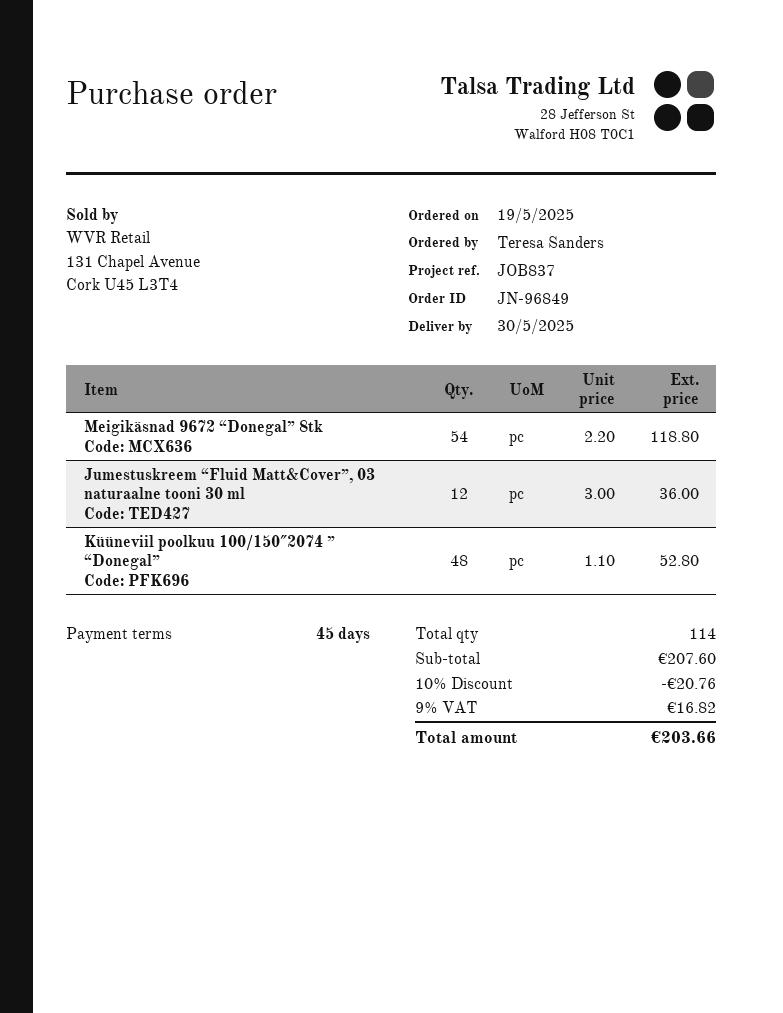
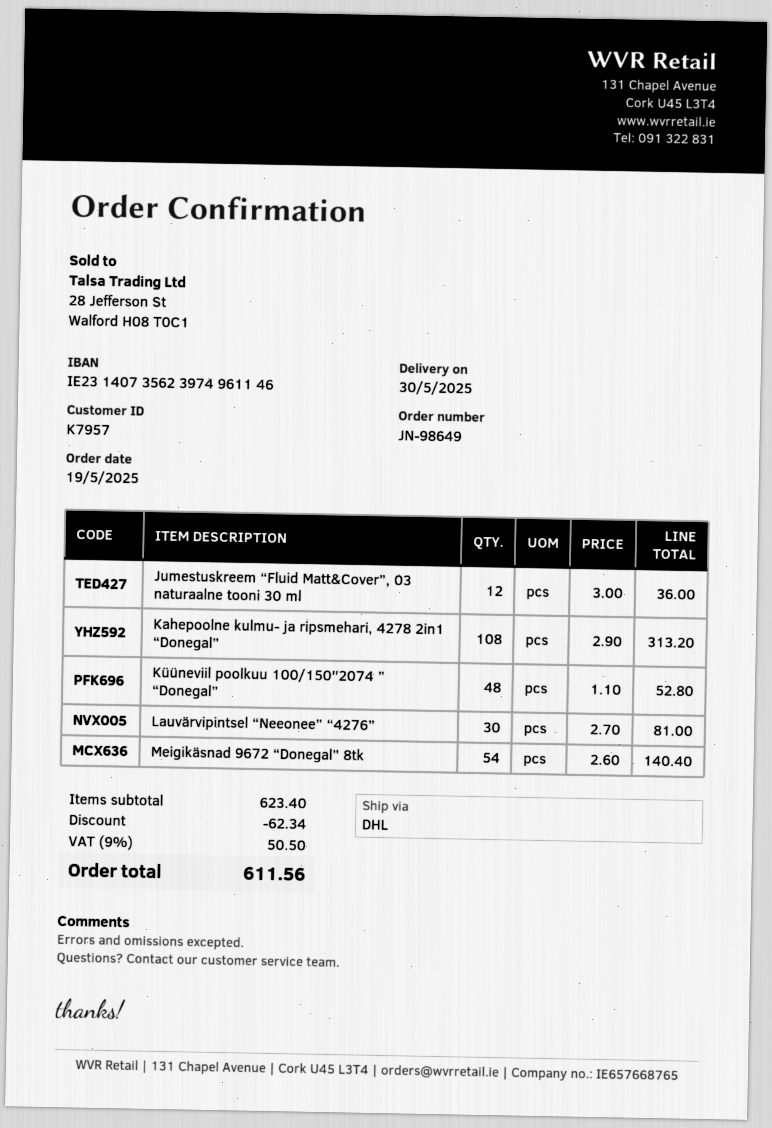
order number: JN-96849 -> JN-98649
Meigikäsnad 9672 “Donegal” 8tk: 54 x 2.20 = 118.80 -> 54 x 2.60 = 140.40
Kahepoolne kulmu- ja ripsmehari, 4278 2in1 “Donegal”: none -> 108 x 2.90 = 313.20
Lauvärvipintsel “Neeonee” “4276”: none -> 30 x 2.70 = 81.00
subtotal: 207.60 -> 623.40
discount: 20.76 -> 62.34
tax: 9% = 16.82 -> 9% = 50.50
total: 203.66 -> 611.56

